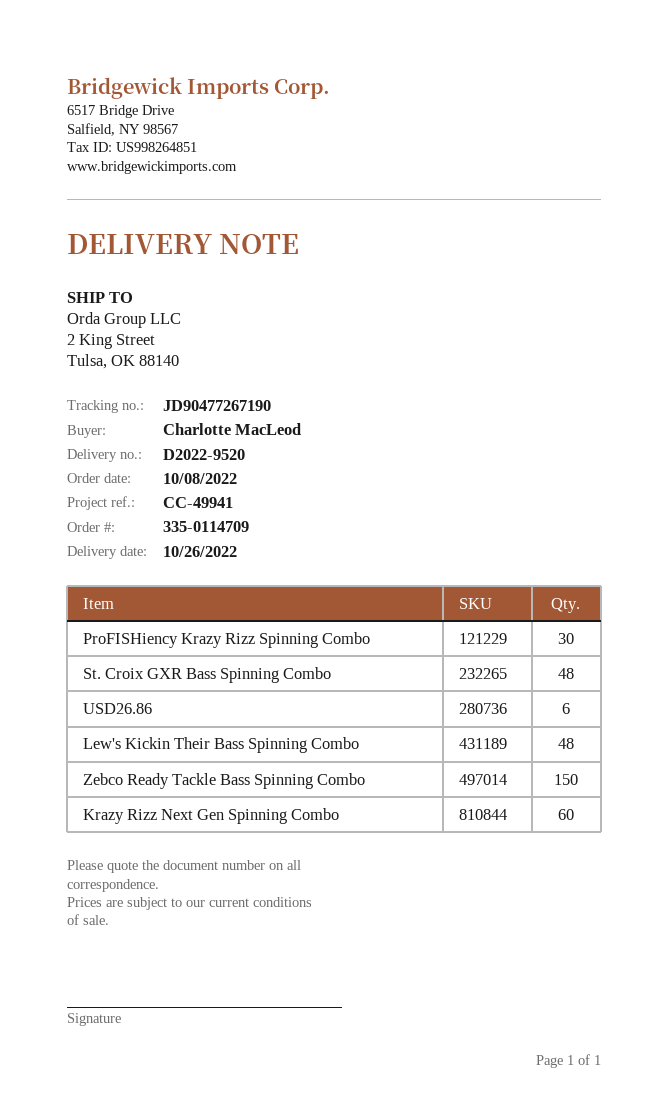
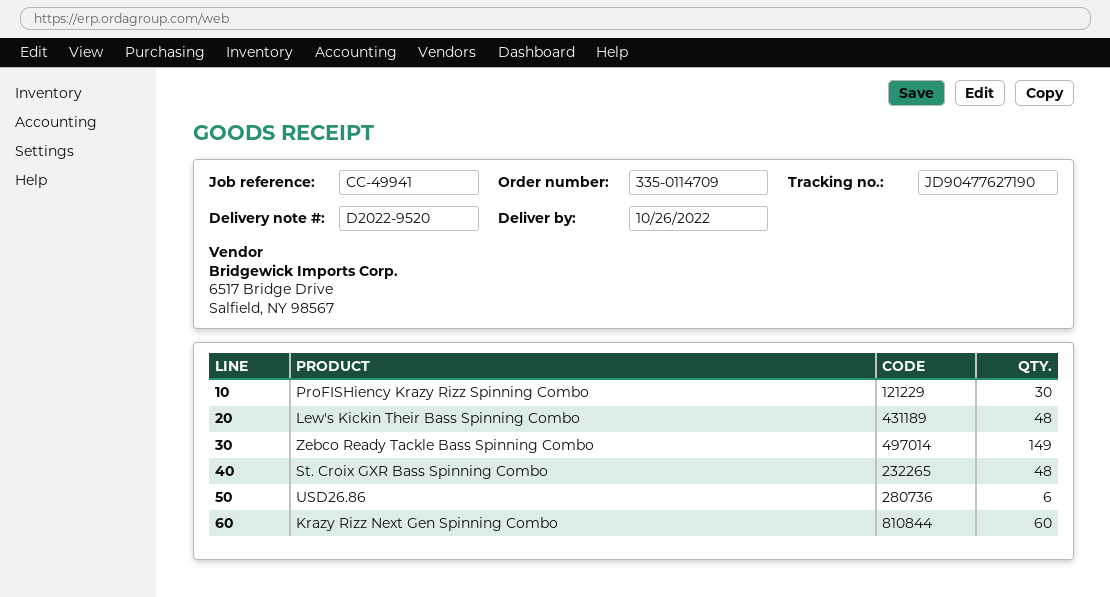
tracking number: JD90477267190 -> JD90477627190
Zebco Ready Tackle Bass Spinning Combo: 150 -> 149

